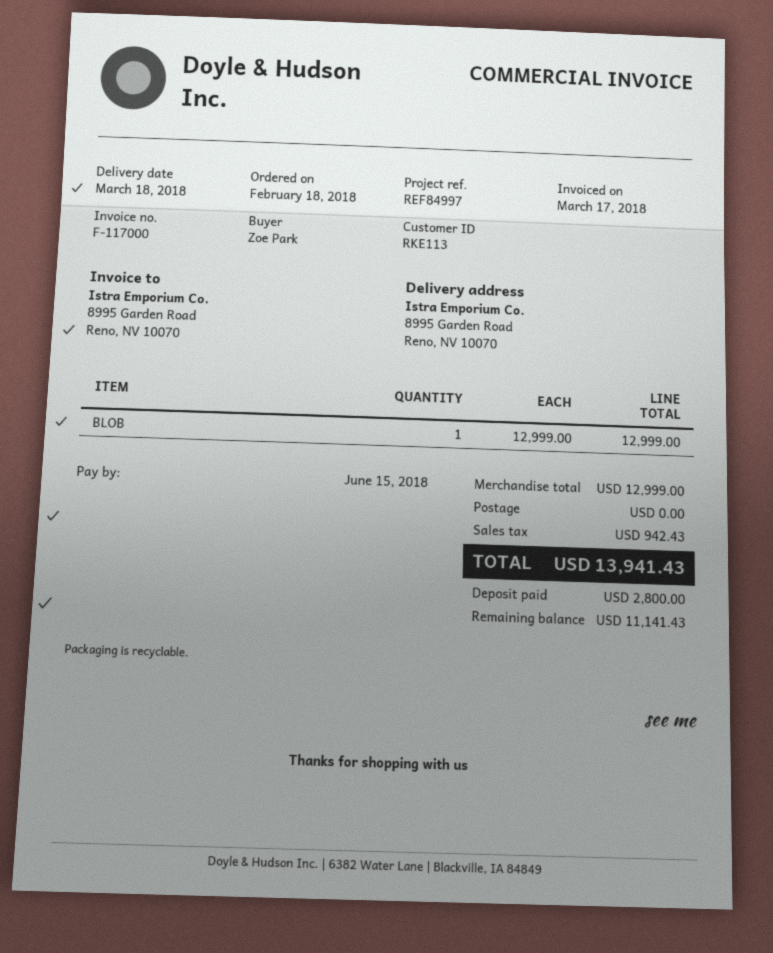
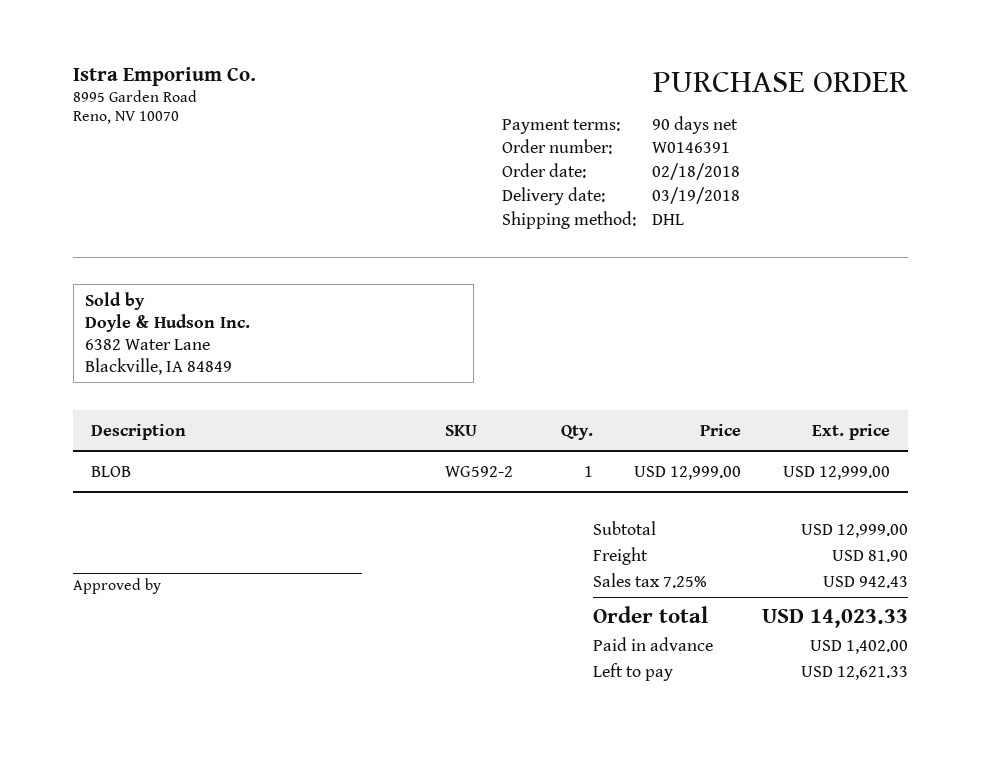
delivery date: 2018-03-18 -> 2018-03-19
shipping: 0.00 -> 81.90
total: 13941.43 -> 14023.33
deposit: 2800.00 -> 1402.00
balance: 11141.43 -> 12621.33

